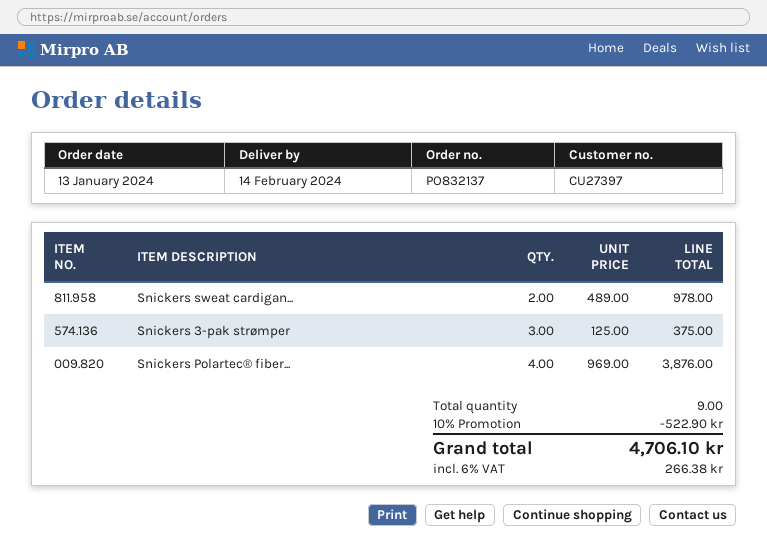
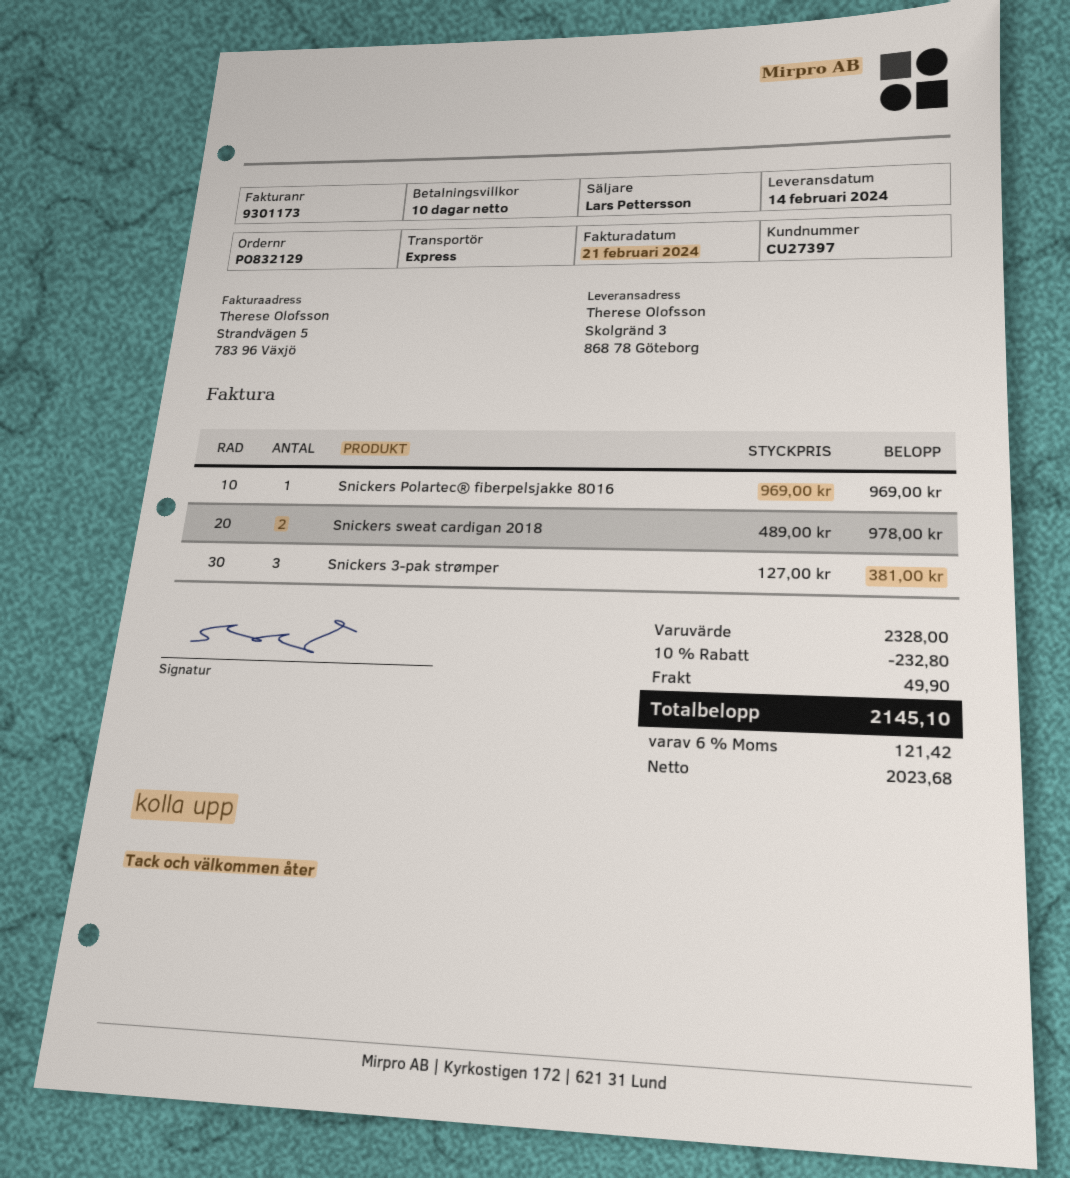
order number: PO832137 -> PO832129
Snickers 3-pak strømper: 3 x 125.00 = 375.00 -> 3 x 127.00 = 381.00
Snickers Polartec® fiber...: 4 x 969.00 = 3876.00 -> 1 x 969.00 = 969.00
discount: 10% = 522.90 -> 10% = 232.80
shipping: none -> 49.90
tax: 6% = 266.38 -> 6% = 121.42
total: 4706.10 -> 2145.10

